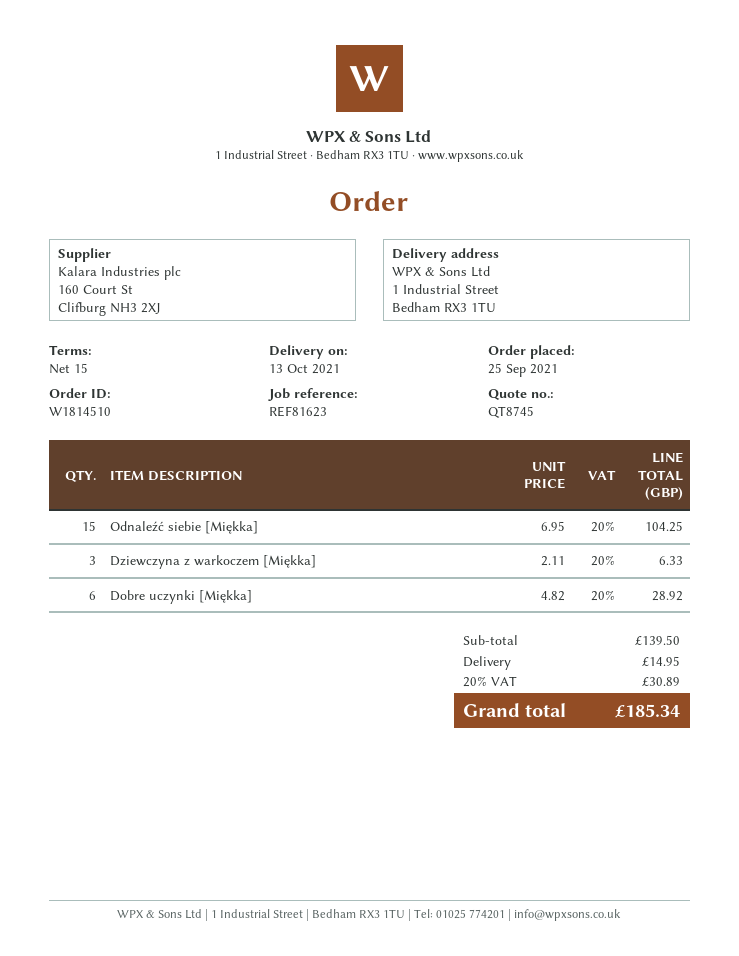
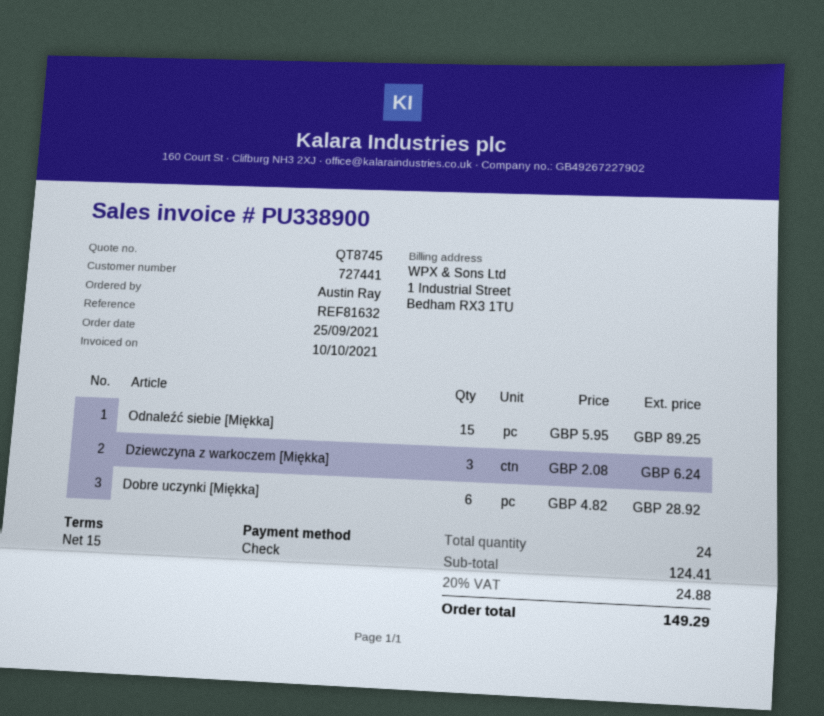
reference: REF81623 -> REF81632
Odnaleźć siebie [Miękka]: 15 x 6.95 = 104.25 -> 15 x 5.95 = 89.25
Dziewczyna z warkoczem [Miękka]: 3 x 2.11 = 6.33 -> 3 x 2.08 = 6.24
subtotal: 139.50 -> 124.41
shipping: 14.95 -> none
tax: 20% = 30.89 -> 20% = 24.88
total: 185.34 -> 149.29

